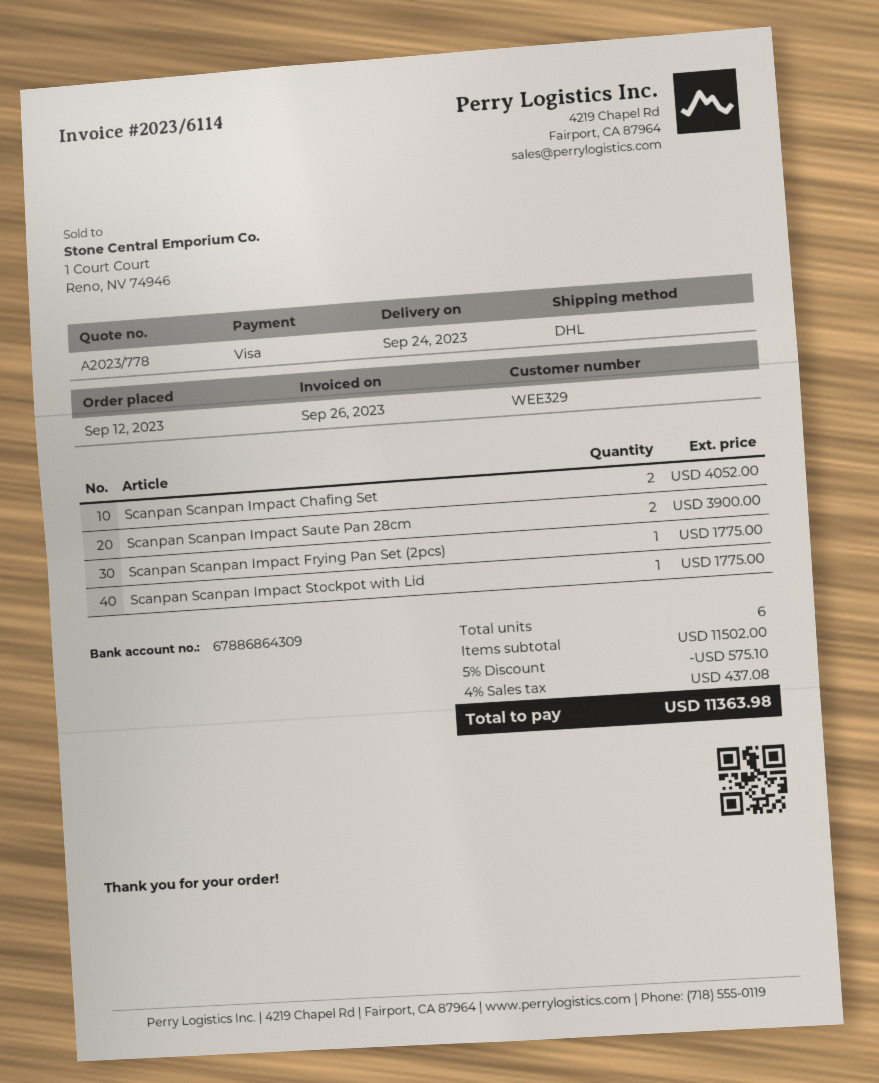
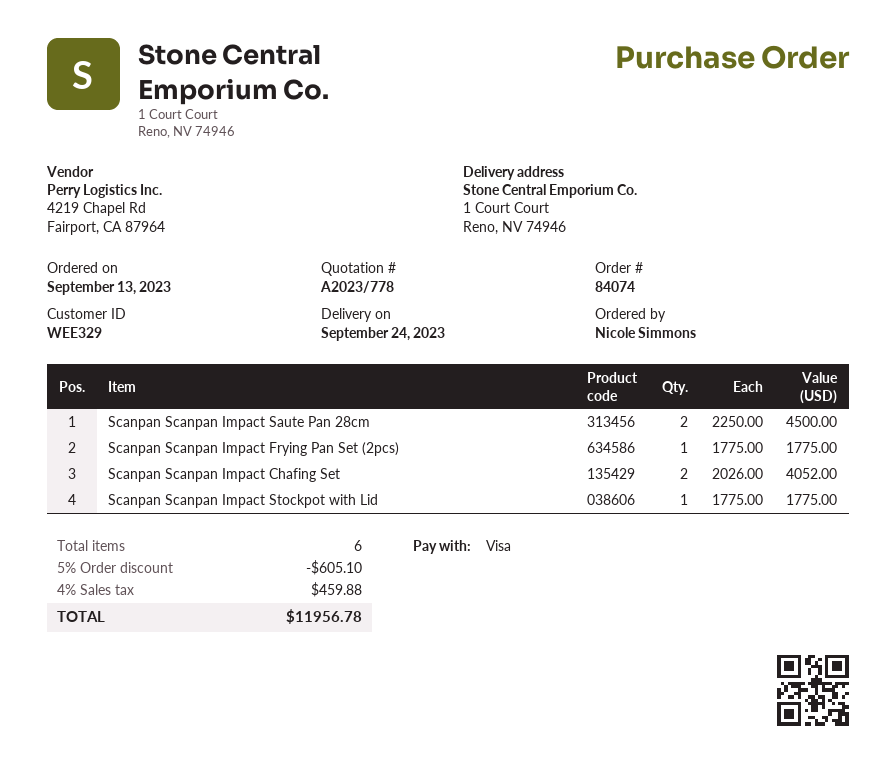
order date: 2023-09-12 -> 2023-09-13
Scanpan Scanpan Impact Saute Pan 28cm: 2 for 3900.00 -> 2 for 4500.00
discount: 5% = 575.10 -> 5% = 605.10
tax: 4% = 437.08 -> 4% = 459.88
total: 11363.98 -> 11956.78

